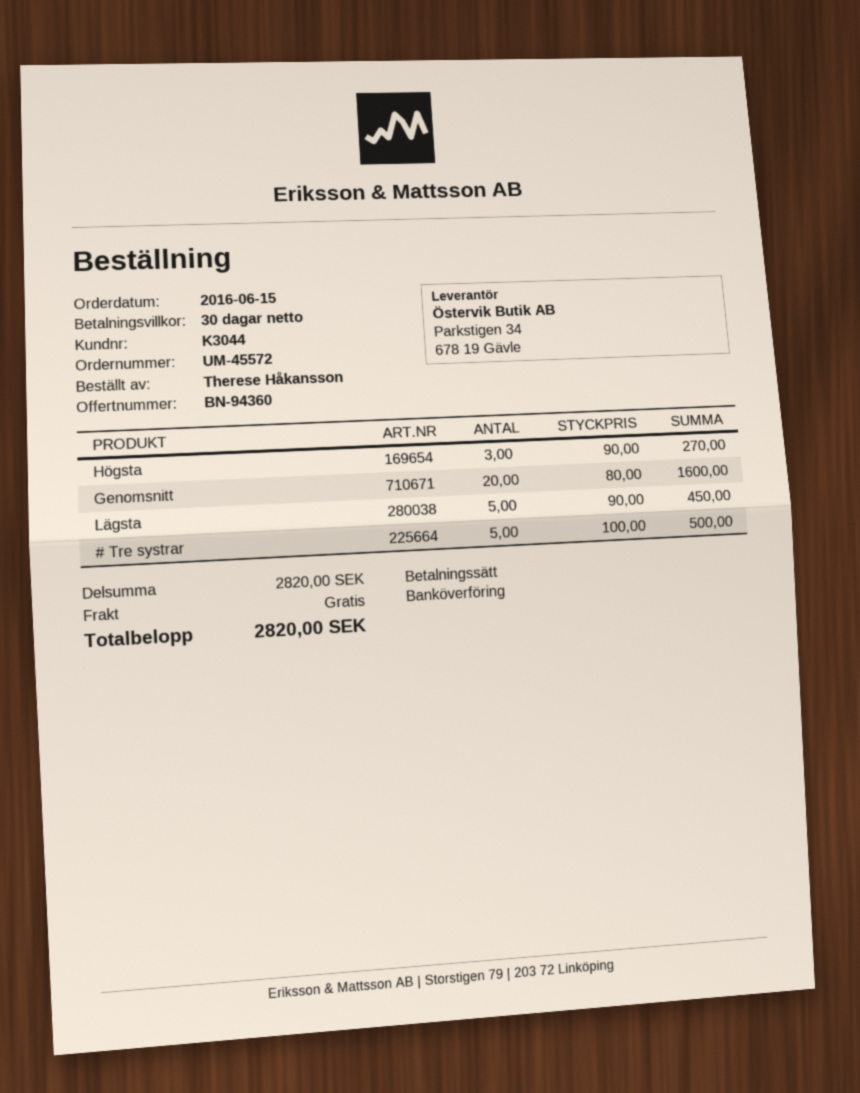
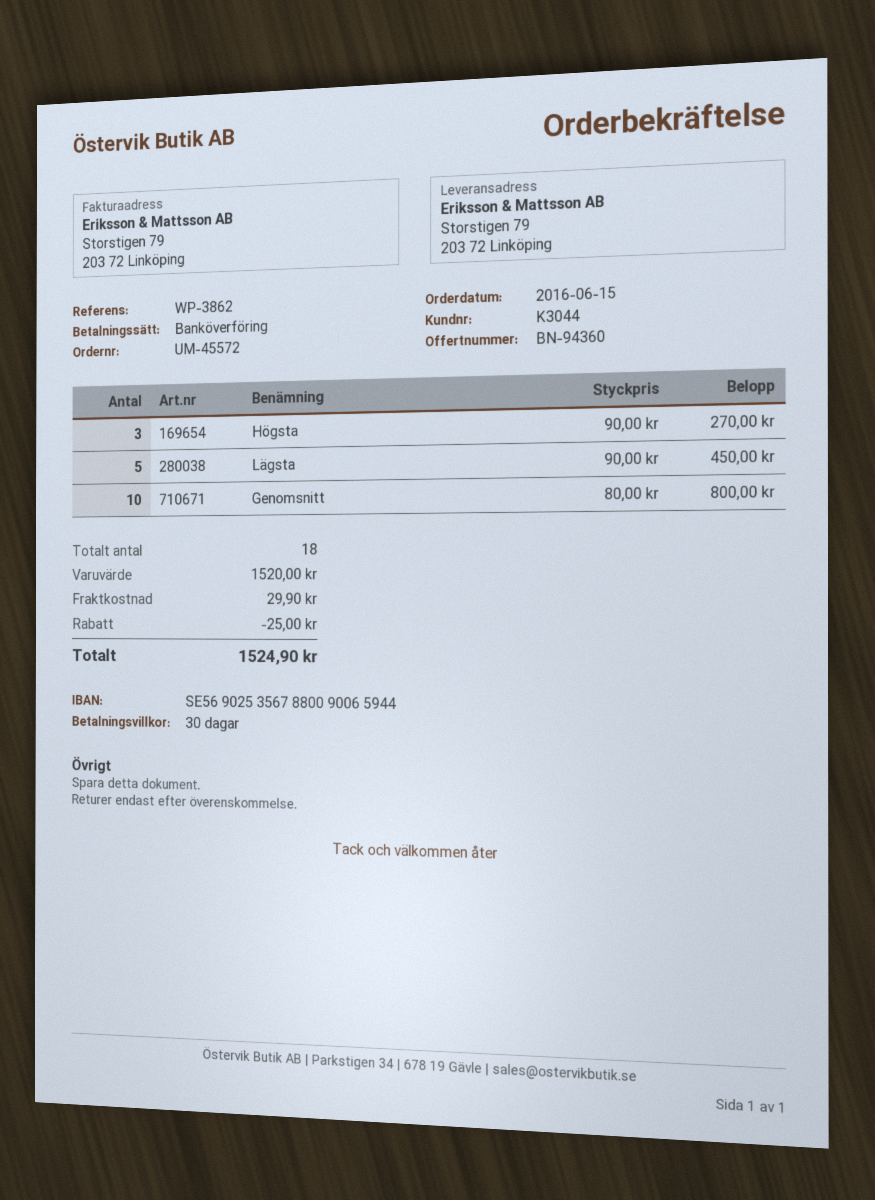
Genomsnitt: 20 x 80.00 = 1600.00 -> 10 x 80.00 = 800.00
# Tre systrar: 5 x 100.00 = 500.00 -> none
subtotal: 2820.00 -> 1520.00
discount: none -> 25.00
shipping: 0.00 -> 29.90
total: 2820.00 -> 1524.90

